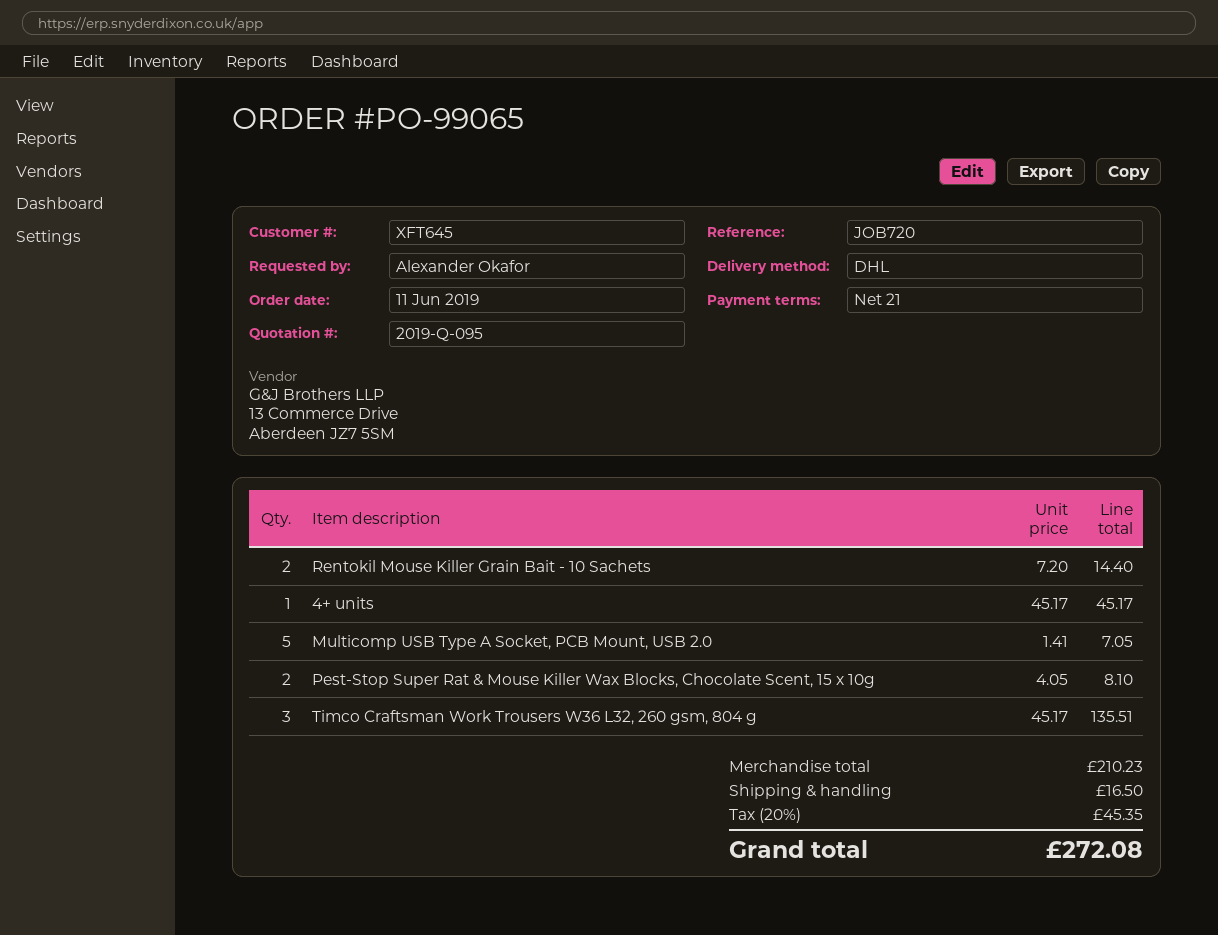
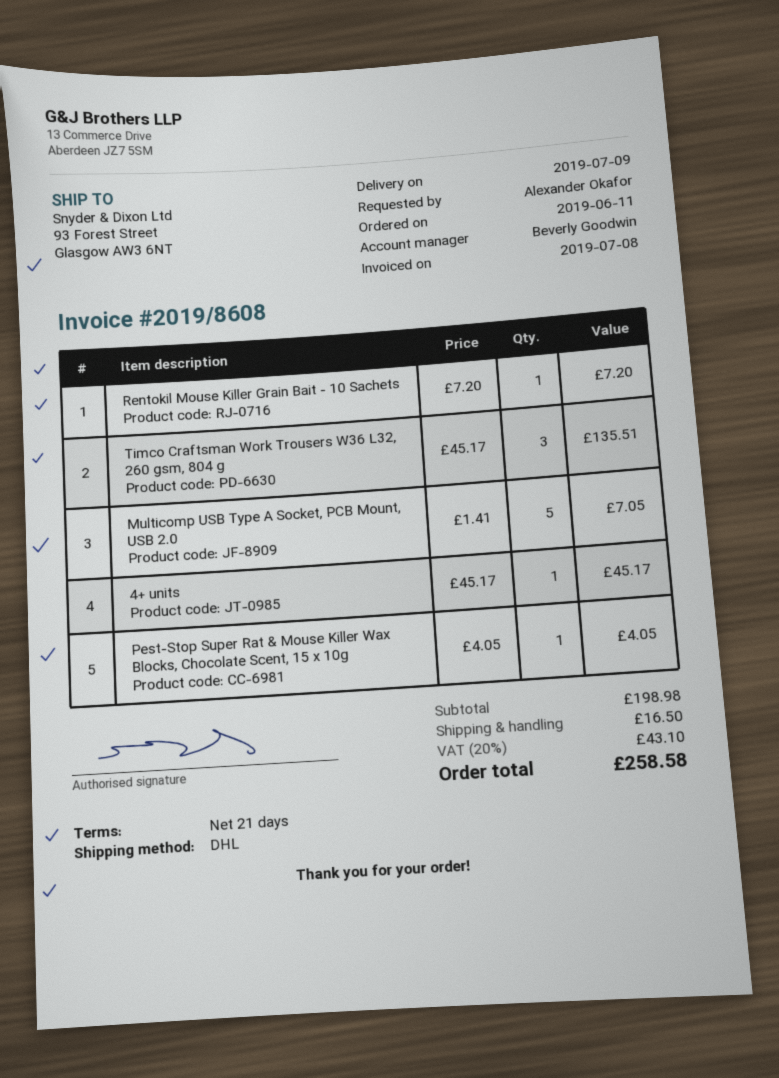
Rentokil Mouse Killer Grain Bait - 10 Sachets: 2 x 7.20 = 14.40 -> 1 x 7.20 = 7.20
Pest-Stop Super Rat & Mouse Killer Wax Blocks, Chocolate Scent, 15 x 10g: 2 x 4.05 = 8.10 -> 1 x 4.05 = 4.05
subtotal: 210.23 -> 198.98
tax: 20% = 45.35 -> 20% = 43.10
total: 272.08 -> 258.58

